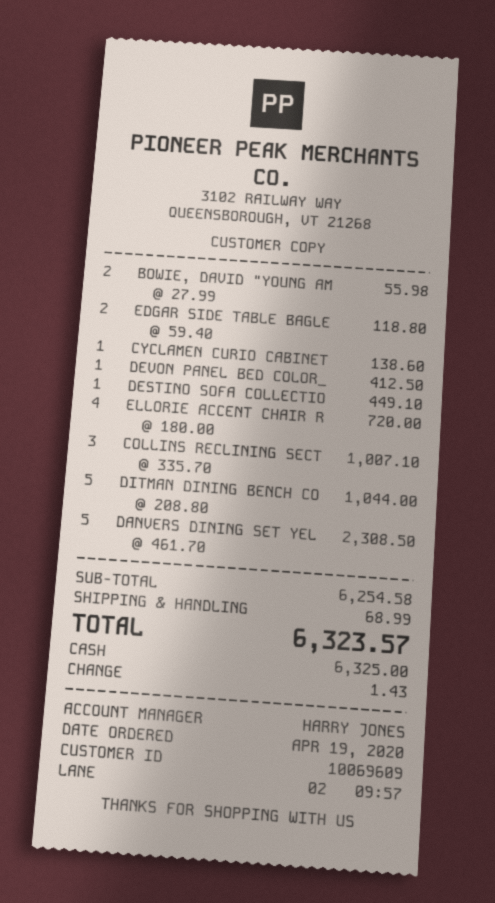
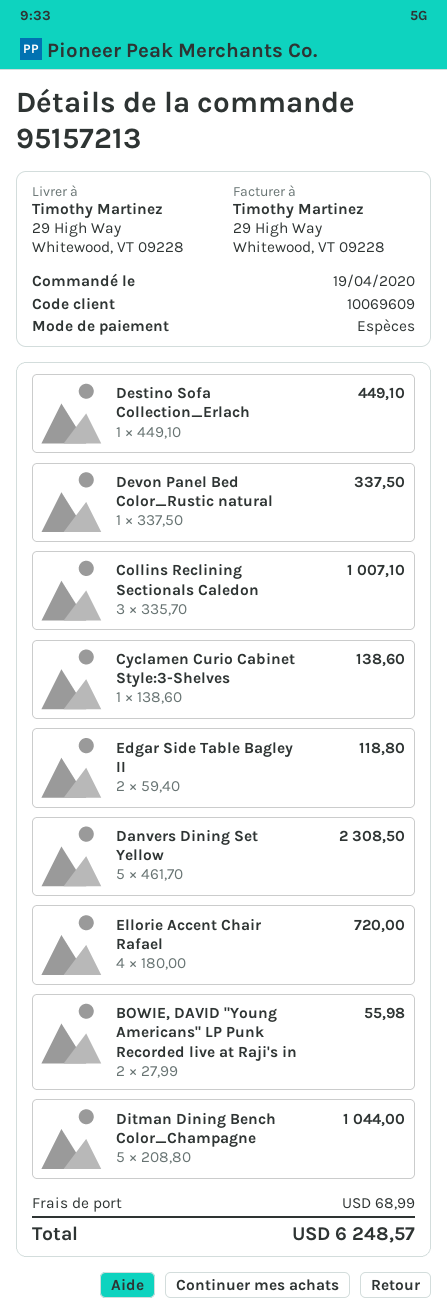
DEVON PANEL BED COLOR_: 1 x 412.50 = 412.50 -> 1 x 337.50 = 337.50
total: 6323.57 -> 6248.57

